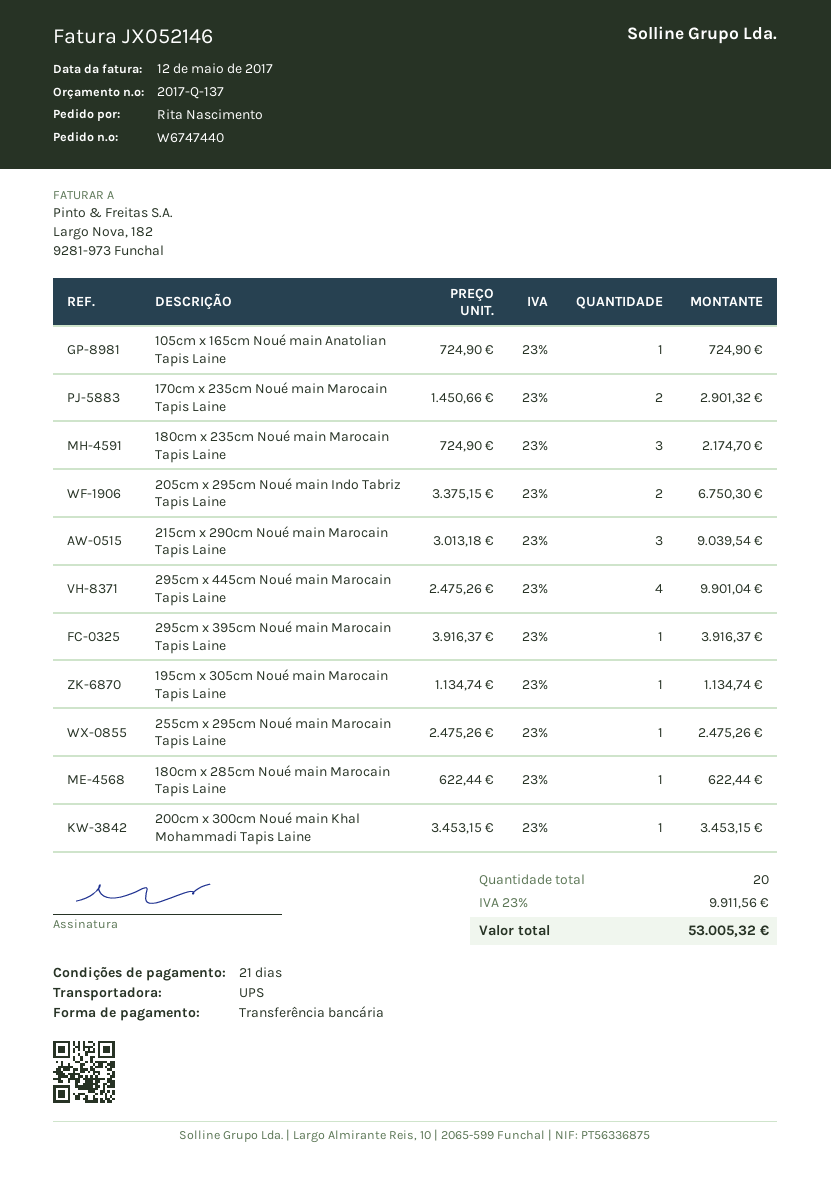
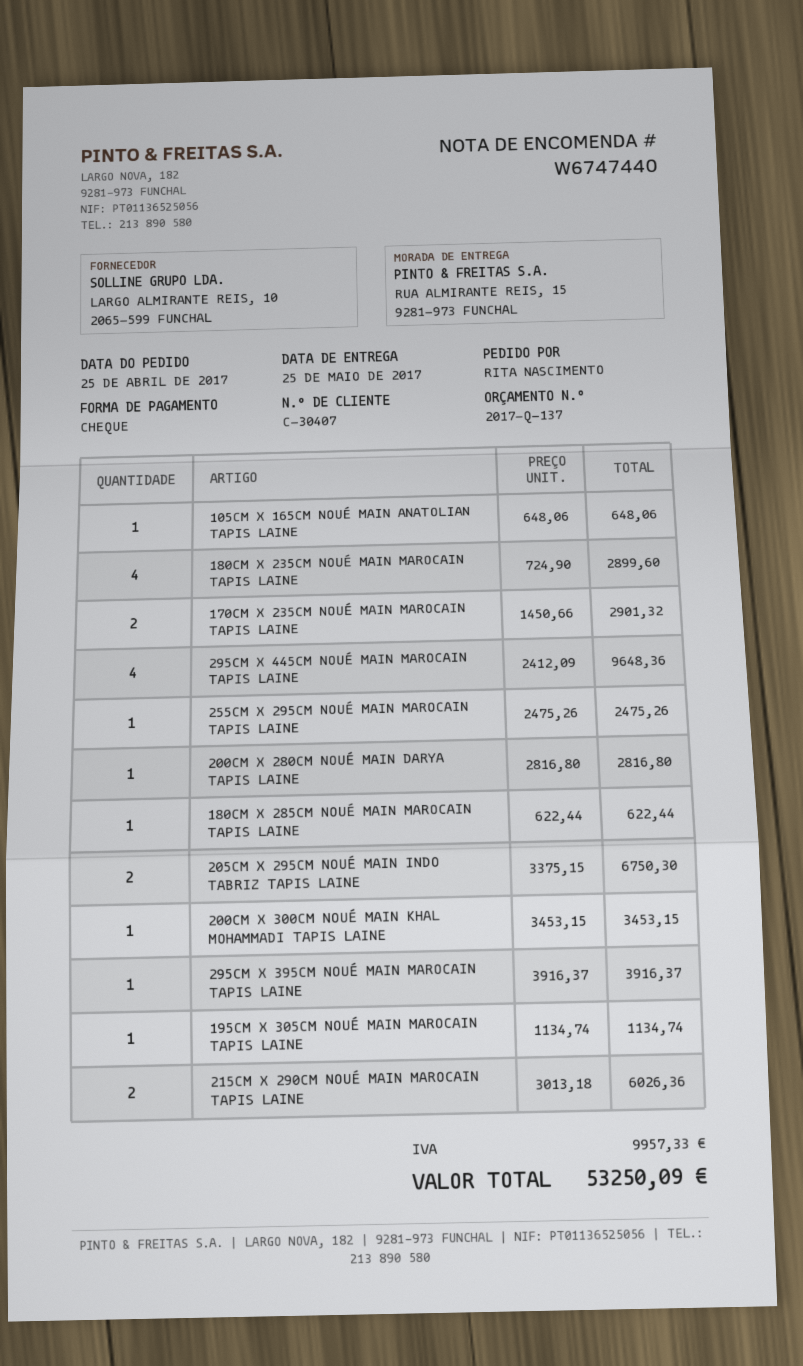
payment method: bank transfer -> cheque
105cm x 165cm Noué main Anatolian Tapis Laine: 1 x 724.90 = 724.90 -> 1 x 648.06 = 648.06
180cm x 235cm Noué main Marocain Tapis Laine: 3 x 724.90 = 2174.70 -> 4 x 724.90 = 2899.60
215cm x 290cm Noué main Marocain Tapis Laine: 3 x 3013.18 = 9039.54 -> 2 x 3013.18 = 6026.36
295cm x 445cm Noué main Marocain Tapis Laine: 4 x 2475.26 = 9901.04 -> 4 x 2412.09 = 9648.36
200CM X 280CM NOUÉ MAIN DARYA TAPIS LAINE: none -> 1 x 2816.80 = 2816.80
tax: 9911.56 -> 9957.33
total: 53005.32 -> 53250.09

